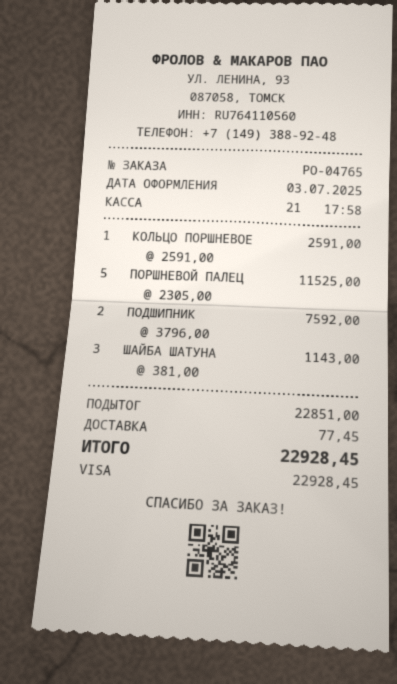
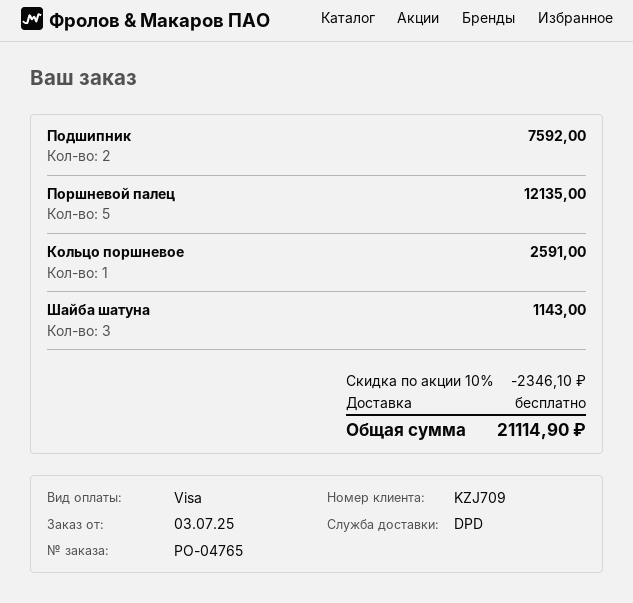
ПОРШНЕВОЙ ПАЛЕЦ: 5 for 11525.00 -> 5 for 12135.00
discount: none -> 10% = 2346.10
shipping: 77.45 -> 0.00
total: 22928.45 -> 21114.90

